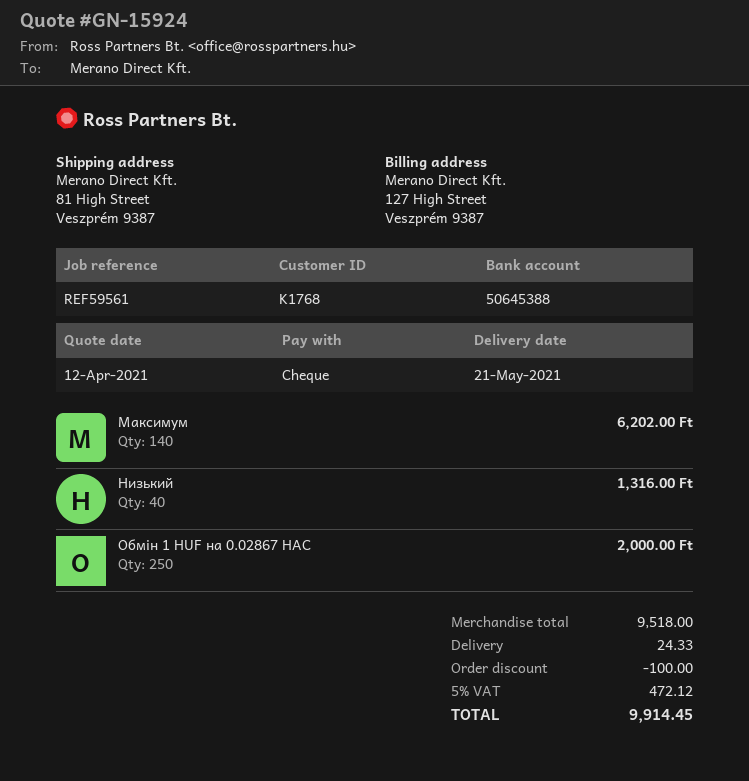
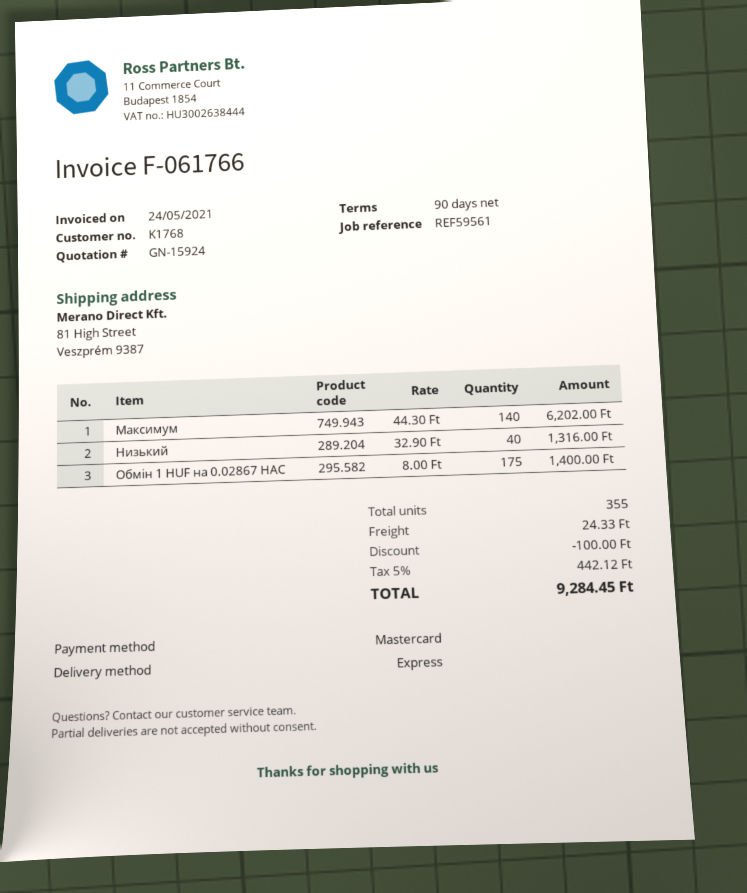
payment method: cheque -> Mastercard
Обмін 1 HUF на 0.02867 HAC: 250 for 2000.00 -> 175 for 1400.00
tax: 5% = 472.12 -> 5% = 442.12
total: 9914.45 -> 9284.45

